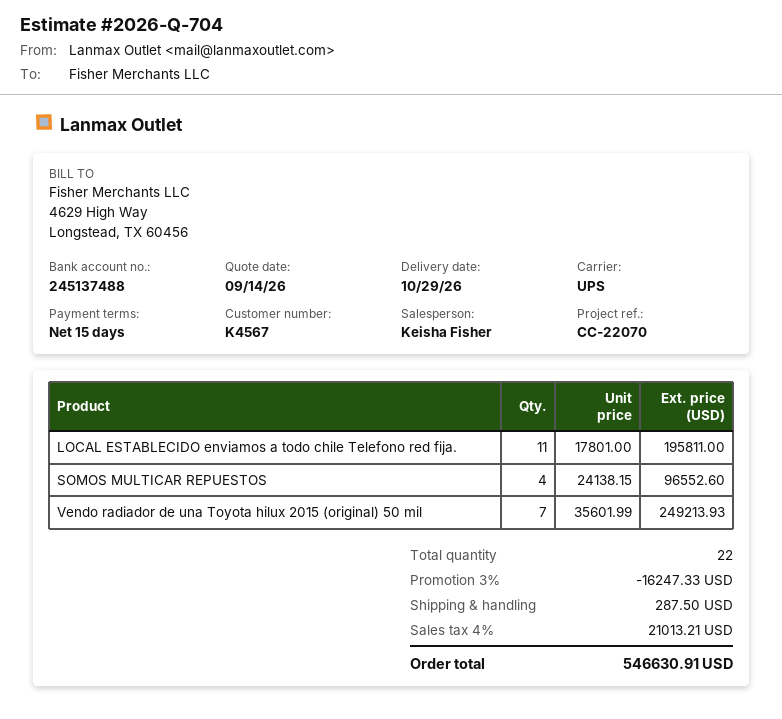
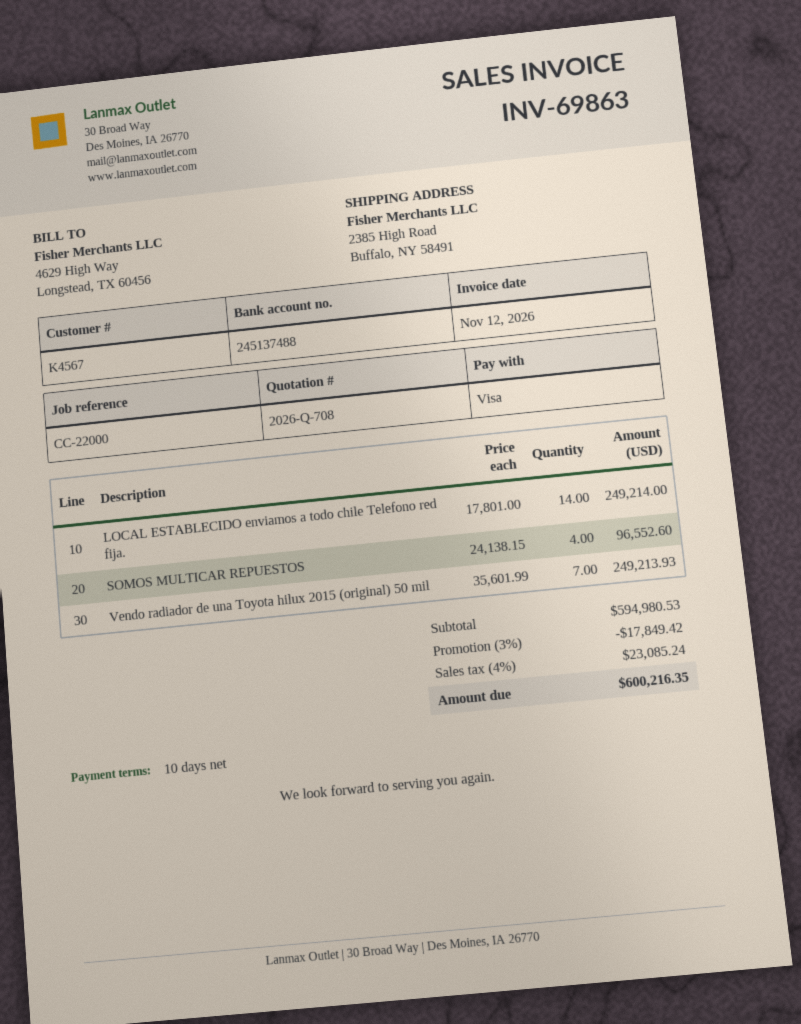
quote number: 2026-Q-704 -> 2026-Q-708
payment terms: 15 days -> 10 days
reference: CC-22070 -> CC-22000
LOCAL ESTABLECIDO enviamos a todo chile Telefono red fija.: 11 x 17801.00 = 195811.00 -> 14 x 17801.00 = 249214.00
discount: 3% = 16247.33 -> 3% = 17849.42
shipping: 287.50 -> none
tax: 4% = 21013.21 -> 4% = 23085.24
total: 546630.91 -> 600216.35

